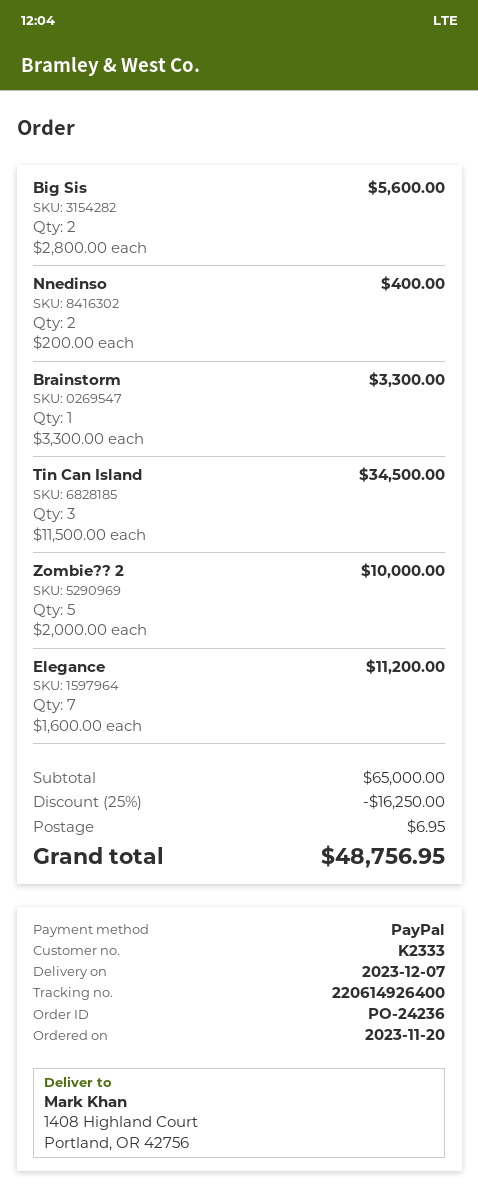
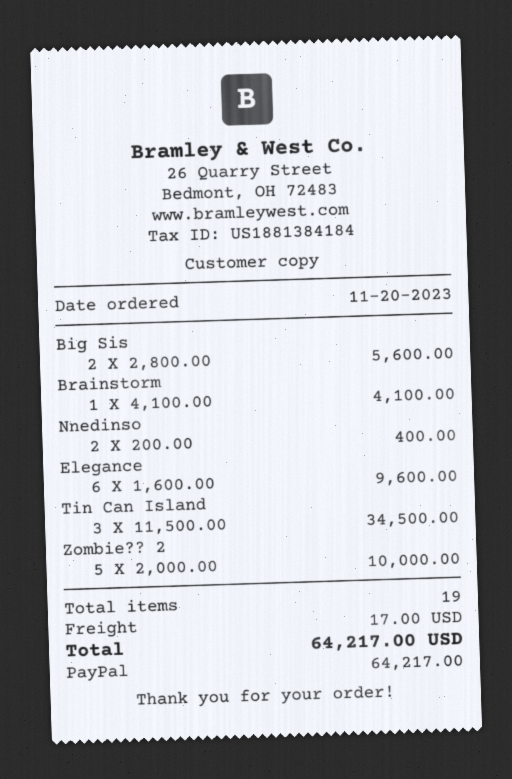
Brainstorm: 1 x 3300.00 = 3300.00 -> 1 x 4100.00 = 4100.00
Elegance: 7 x 1600.00 = 11200.00 -> 6 x 1600.00 = 9600.00
discount: 25% = 16250.00 -> none
shipping: 6.95 -> 17.00
total: 48756.95 -> 64217.00

